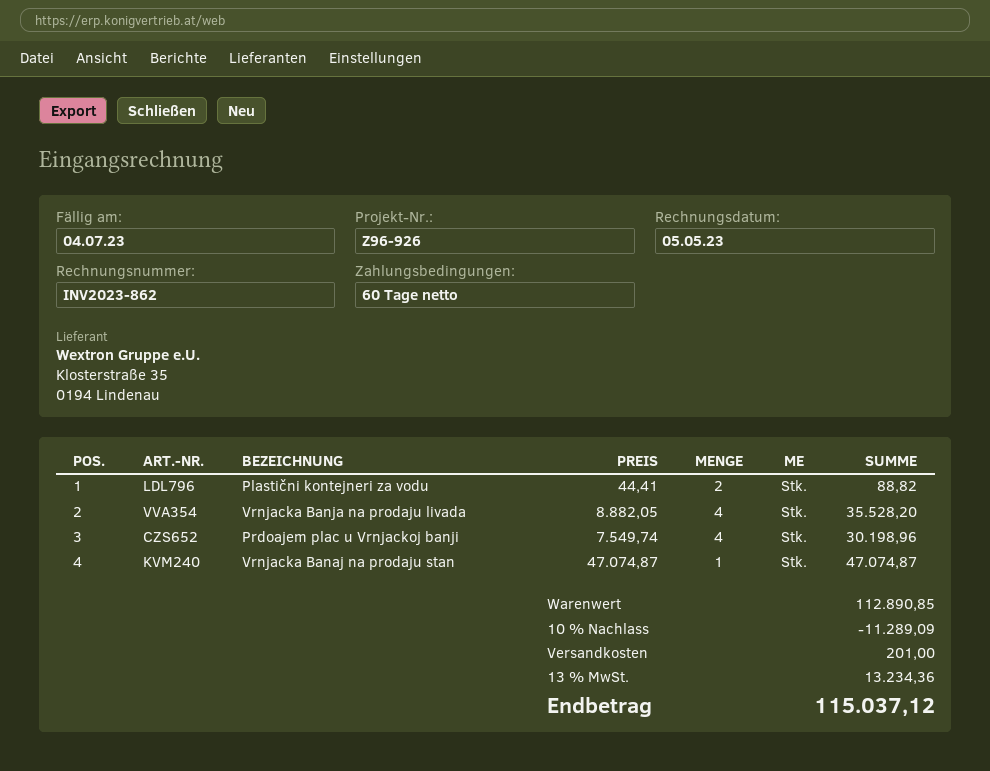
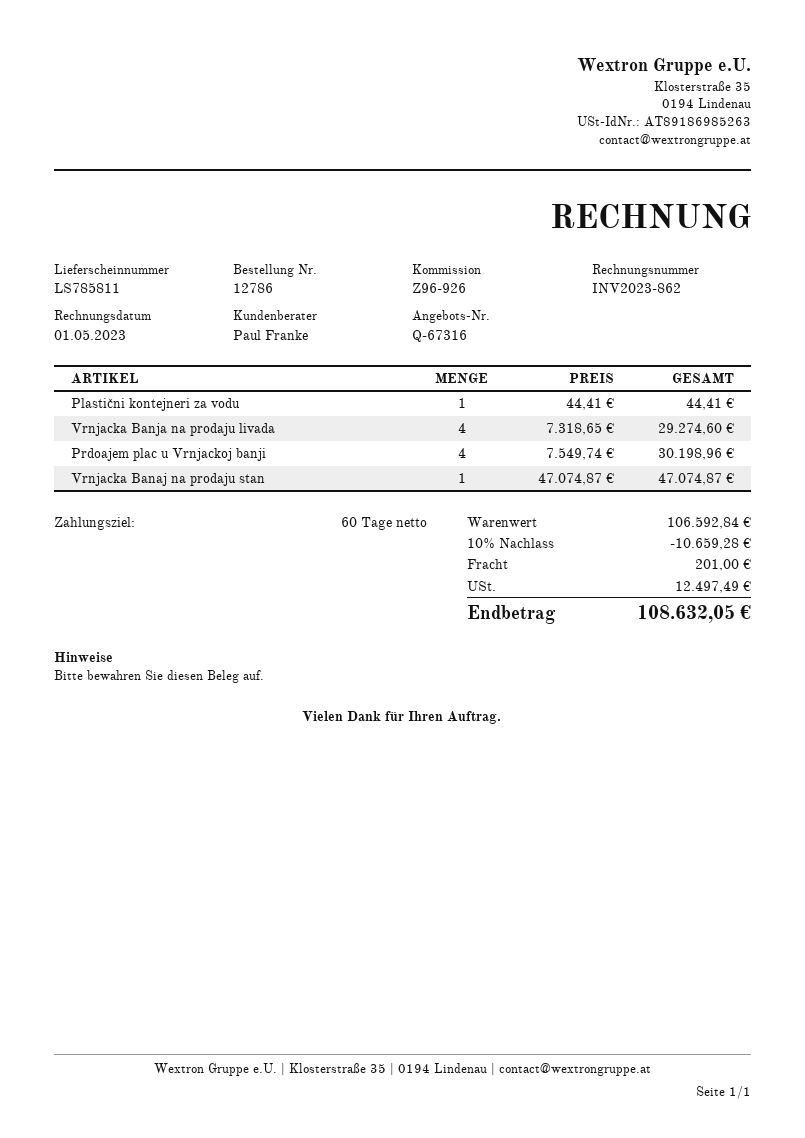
invoice date: 2023-05-05 -> 2023-05-01
Plastični kontejneri za vodu: 2 x 44.41 = 88.82 -> 1 x 44.41 = 44.41
Vrnjacka Banja na prodaju livada: 4 x 8882.05 = 35528.20 -> 4 x 7318.65 = 29274.60
subtotal: 112890.85 -> 106592.84
discount: 10% = 11289.09 -> 10% = 10659.28
tax: 13234.36 -> 12497.49
total: 115037.12 -> 108632.05

